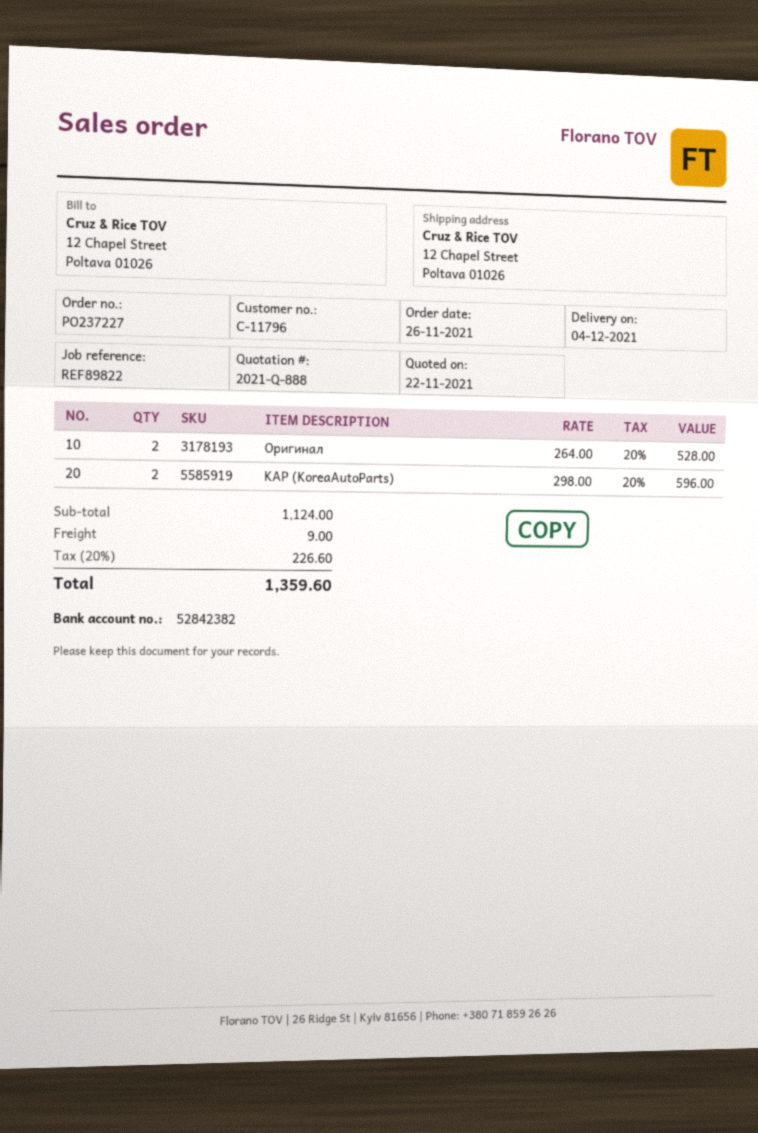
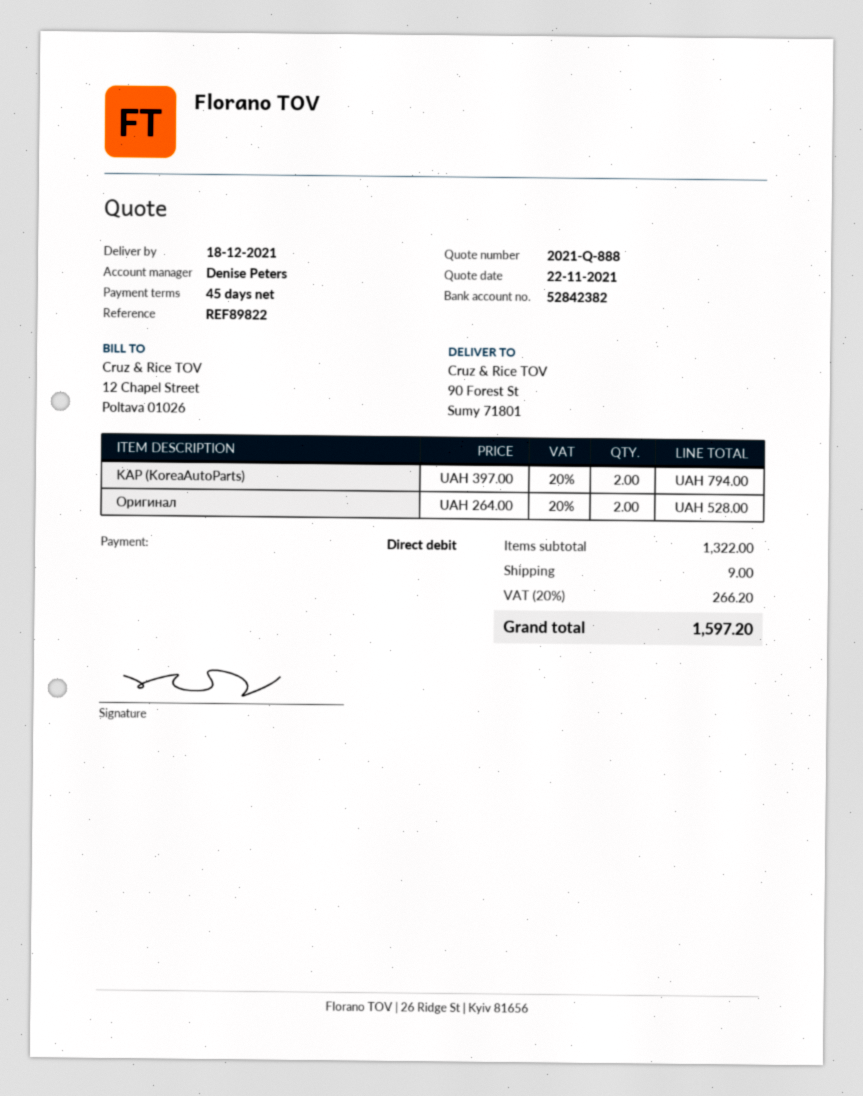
delivery date: 2021-12-04 -> 2021-12-18
ship to: 12 Chapel Street, Poltava 01026 -> 90 Forest St, Sumy 71801
KAP (KoreaAutoParts): 2 x 298.00 = 596.00 -> 2 x 397.00 = 794.00
subtotal: 1124.00 -> 1322.00
tax: 20% = 226.60 -> 20% = 266.20
total: 1359.60 -> 1597.20

